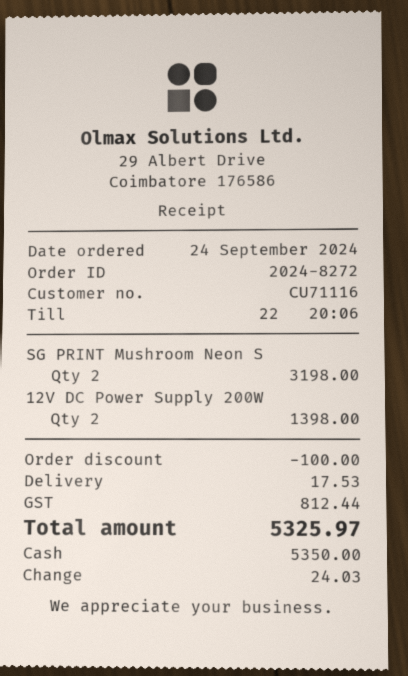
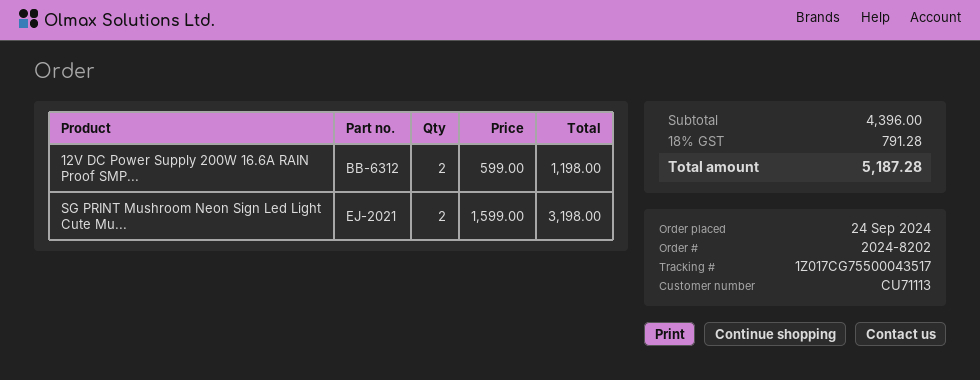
order number: 2024-8272 -> 2024-8202
customer number: CU71116 -> CU71113
12V DC Power Supply 200W: 2 for 1398.00 -> 2 for 1198.00
discount: 100.00 -> none
shipping: 17.53 -> none
tax: 812.44 -> 791.28
total: 5325.97 -> 5187.28

